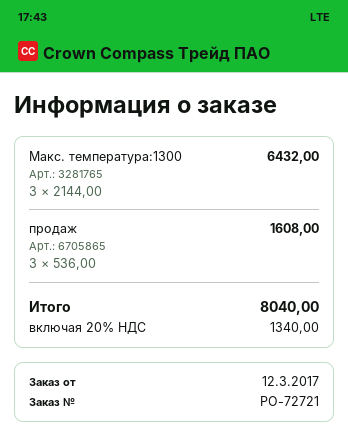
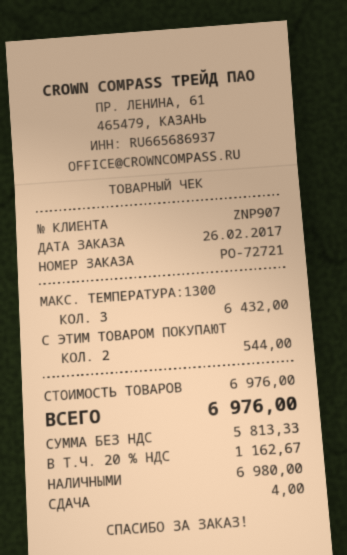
order date: 2017-03-12 -> 2017-02-26
продаж: 3 for 1608.00 -> none
С ЭТИМ ТОВАРОМ ПОКУПАЮТ: none -> 2 for 544.00
tax: 20% = 1340.00 -> 20% = 1162.67
total: 8040.00 -> 6976.00

